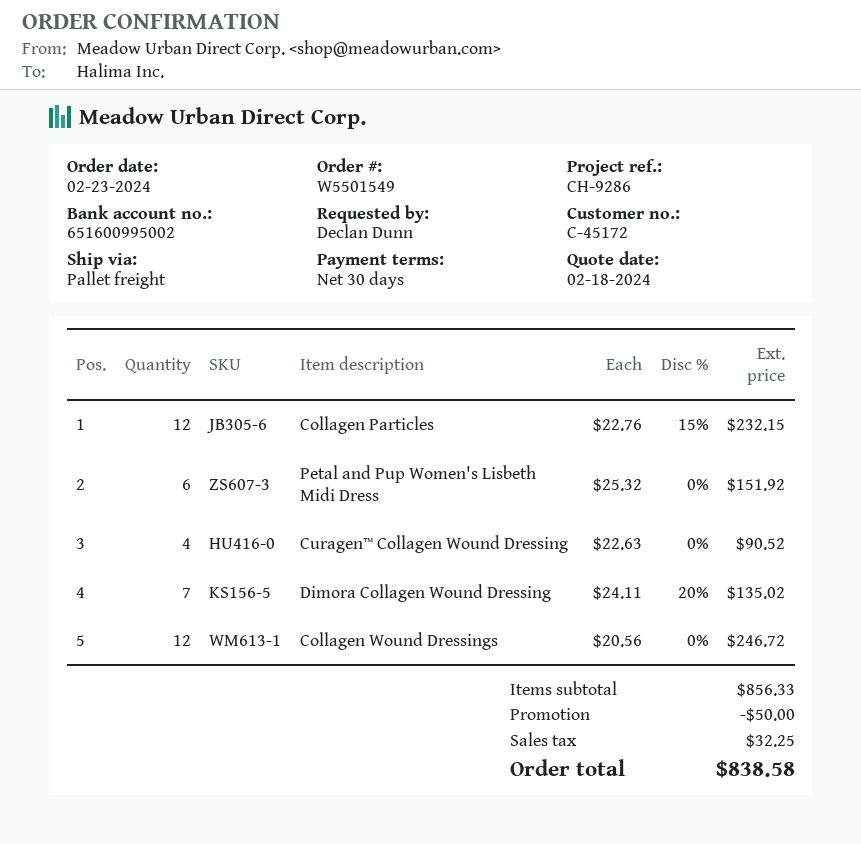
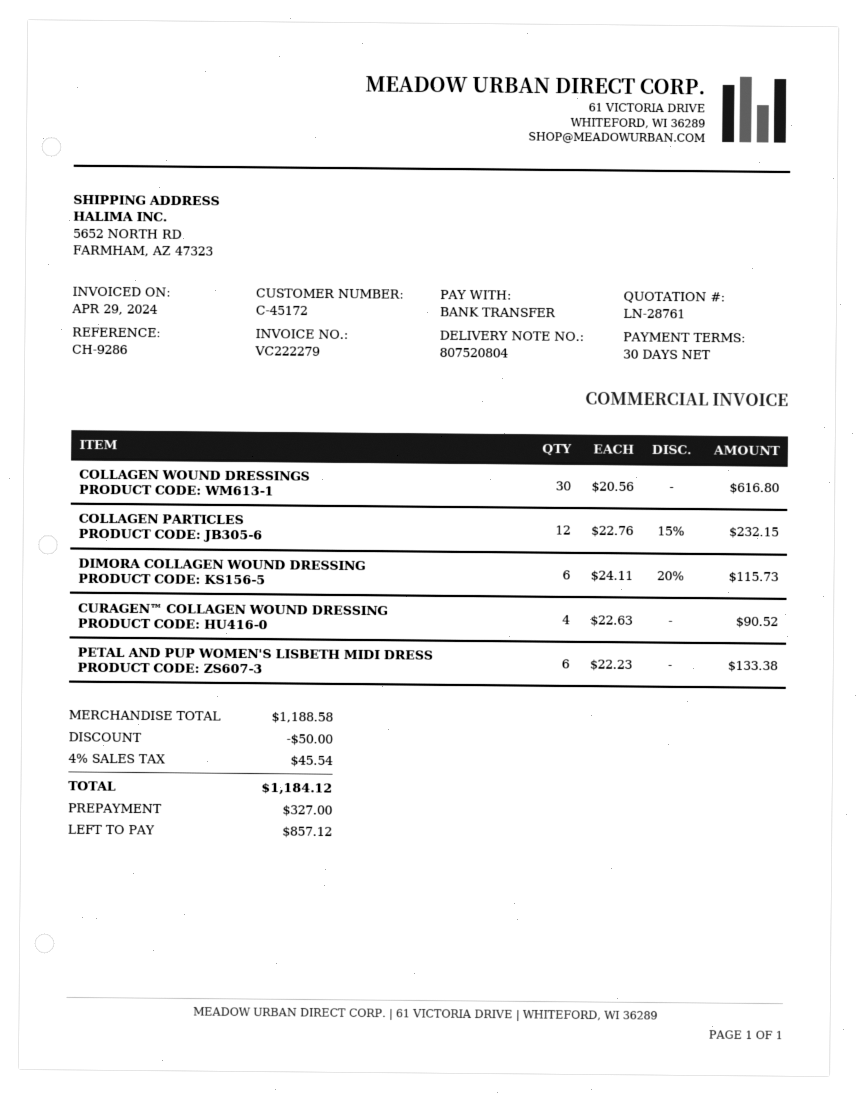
Petal and Pup Women's Lisbeth Midi Dress: 6 x 25.32 = 151.92 -> 6 x 22.23 = 133.38
Dimora Collagen Wound Dressing: 7 x 24.11 - 20% = 135.02 -> 6 x 24.11 - 20% = 115.73
Collagen Wound Dressings: 12 x 20.56 = 246.72 -> 30 x 20.56 = 616.80
subtotal: 856.33 -> 1188.58
tax: 32.25 -> 45.54
total: 838.58 -> 1184.12

